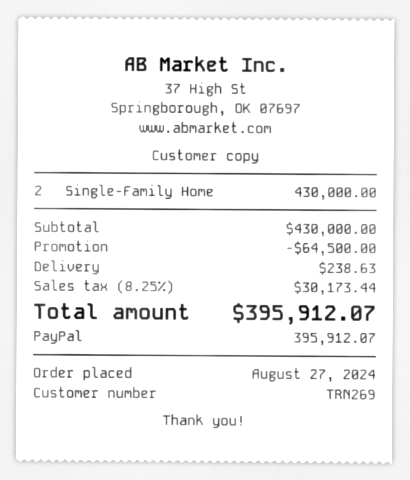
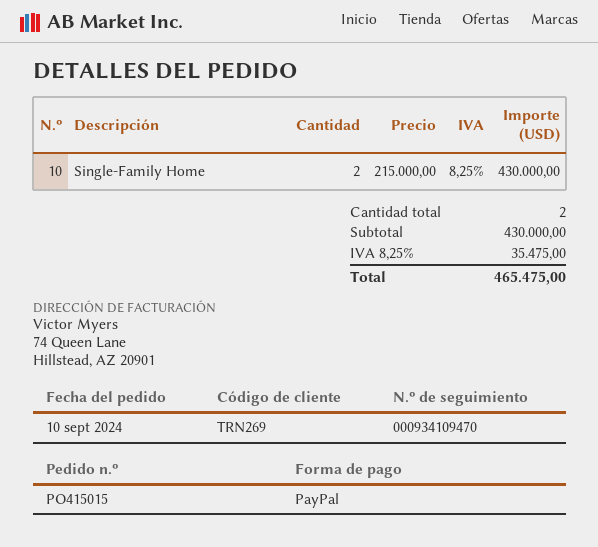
order date: 2024-08-27 -> 2024-09-10
discount: 64500.00 -> none
shipping: 238.63 -> none
tax: 8.25% = 30173.44 -> 8.25% = 35475.00
total: 395912.07 -> 465475.00

